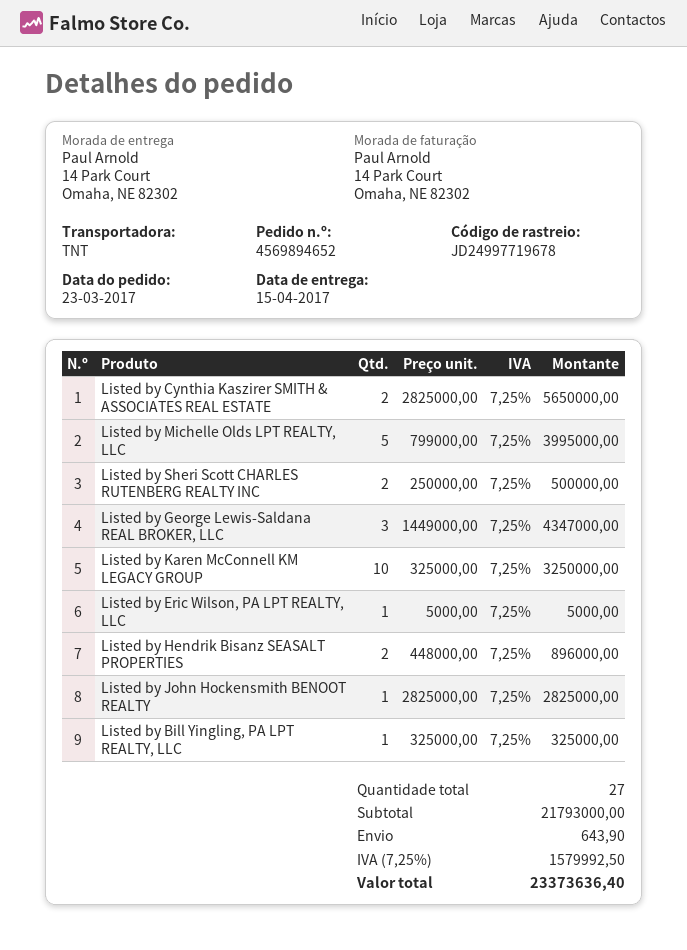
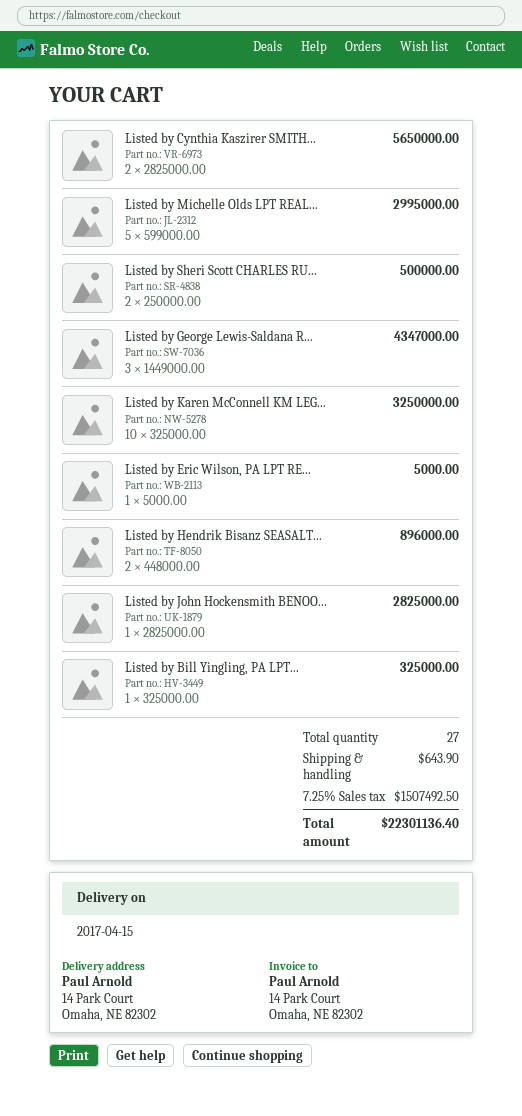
Listed by Michelle Olds LPT REALTY, LLC: 5 x 799000.00 = 3995000.00 -> 5 x 599000.00 = 2995000.00
tax: 7.25% = 1579992.50 -> 7.25% = 1507492.50
total: 23373636.40 -> 22301136.40

